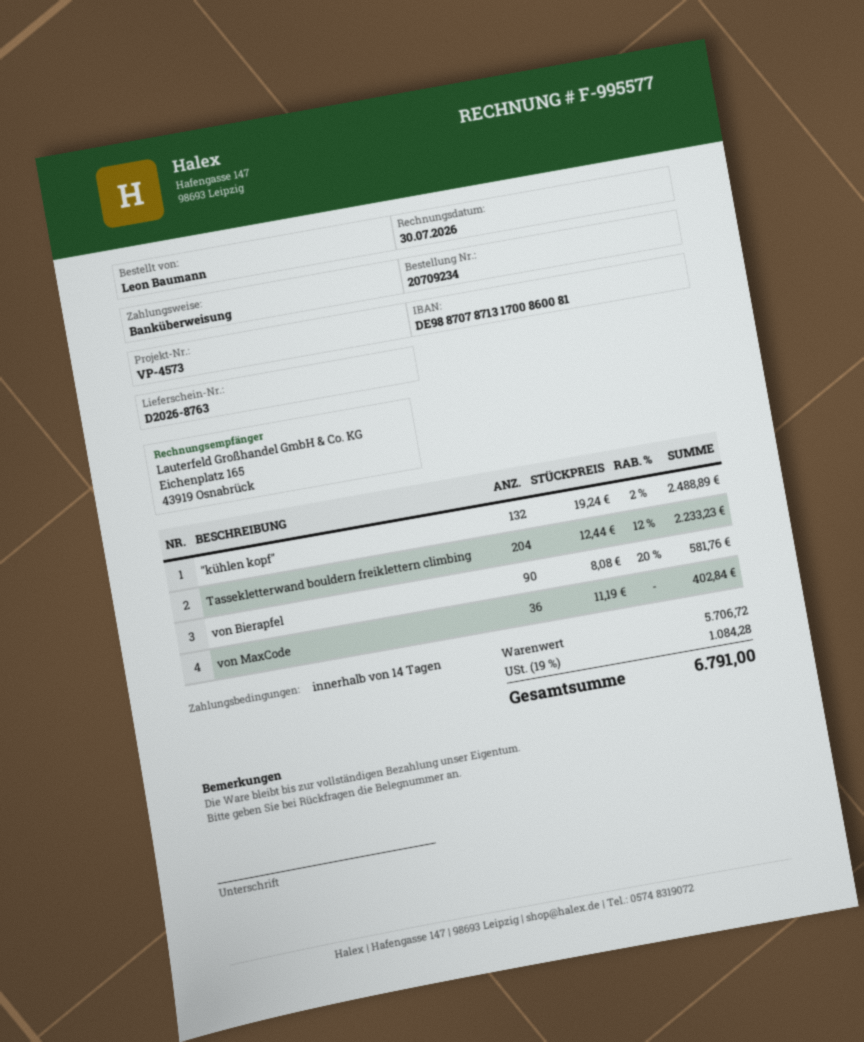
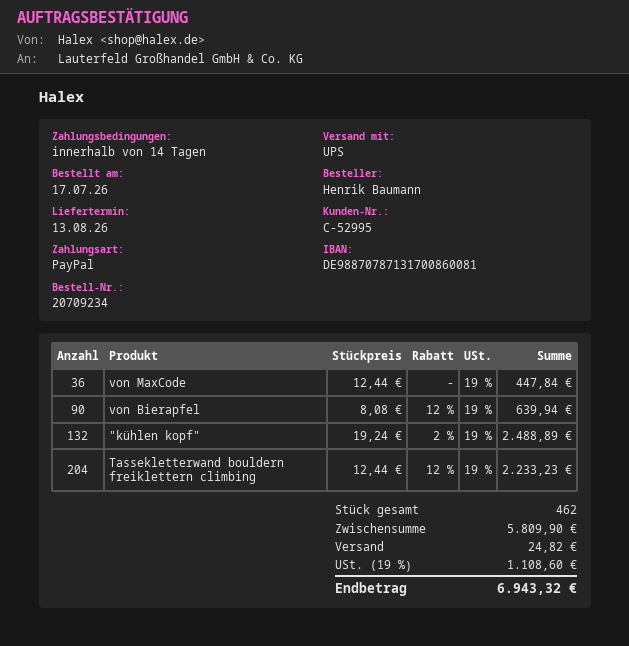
ordered by: Leon Baumann -> Henrik Baumann
payment method: bank transfer -> PayPal
von Bierapfel: 90 x 8.08 - 20% = 581.76 -> 90 x 8.08 - 12% = 639.94
von MaxCode: 36 x 11.19 = 402.84 -> 36 x 12.44 = 447.84
subtotal: 5706.72 -> 5809.90
shipping: none -> 24.82
tax: 19% = 1084.28 -> 19% = 1108.60
total: 6791.00 -> 6943.32

